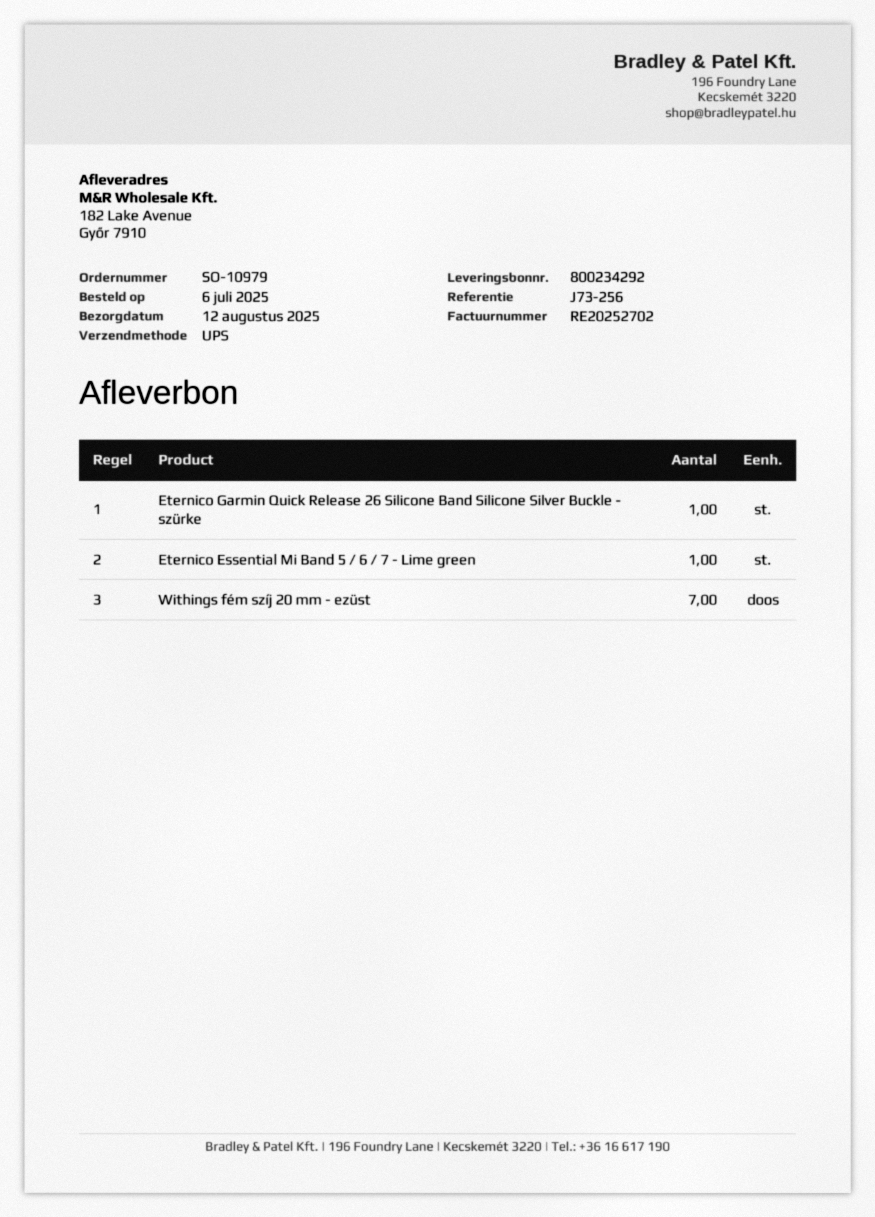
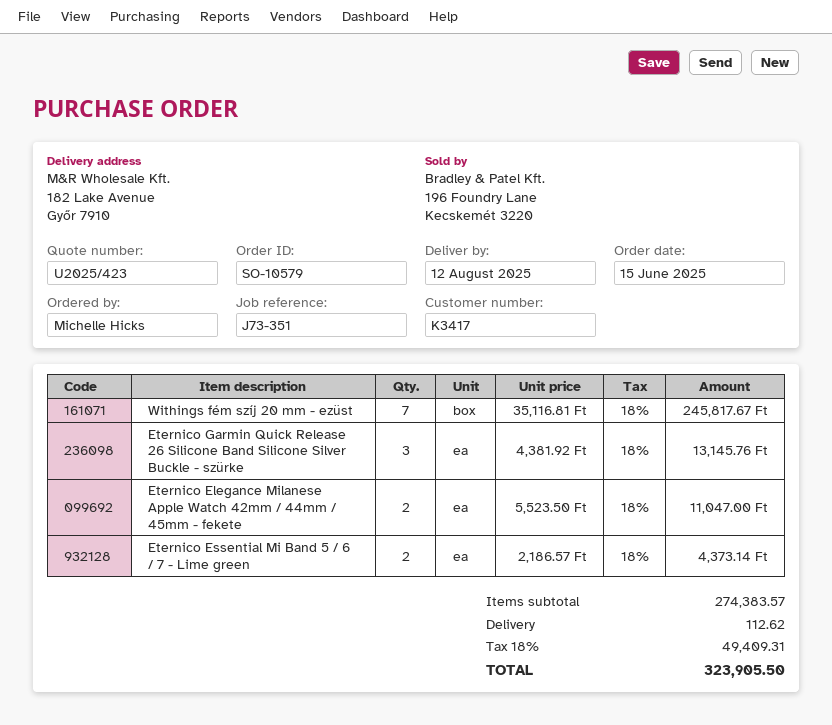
order number: SO-10979 -> SO-10579
order date: 2025-07-06 -> 2025-06-15
reference: J73-256 -> J73-351
Eternico Garmin Quick Release 26 Silicone Band Silicone Silver Buckle - szürke: 1 -> 3
Eternico Essential Mi Band 5 / 6 / 7 - Lime green: 1 -> 2
Eternico Elegance Milanese Apple Watch 42mm / 44mm / 45mm - fekete: none -> 2

